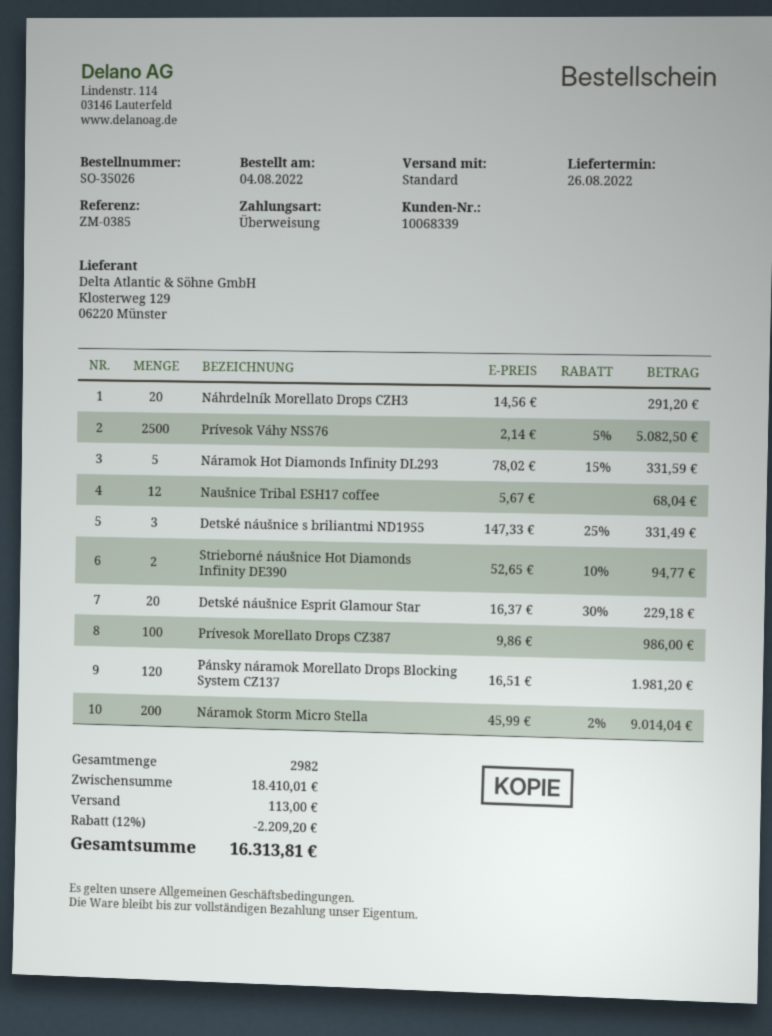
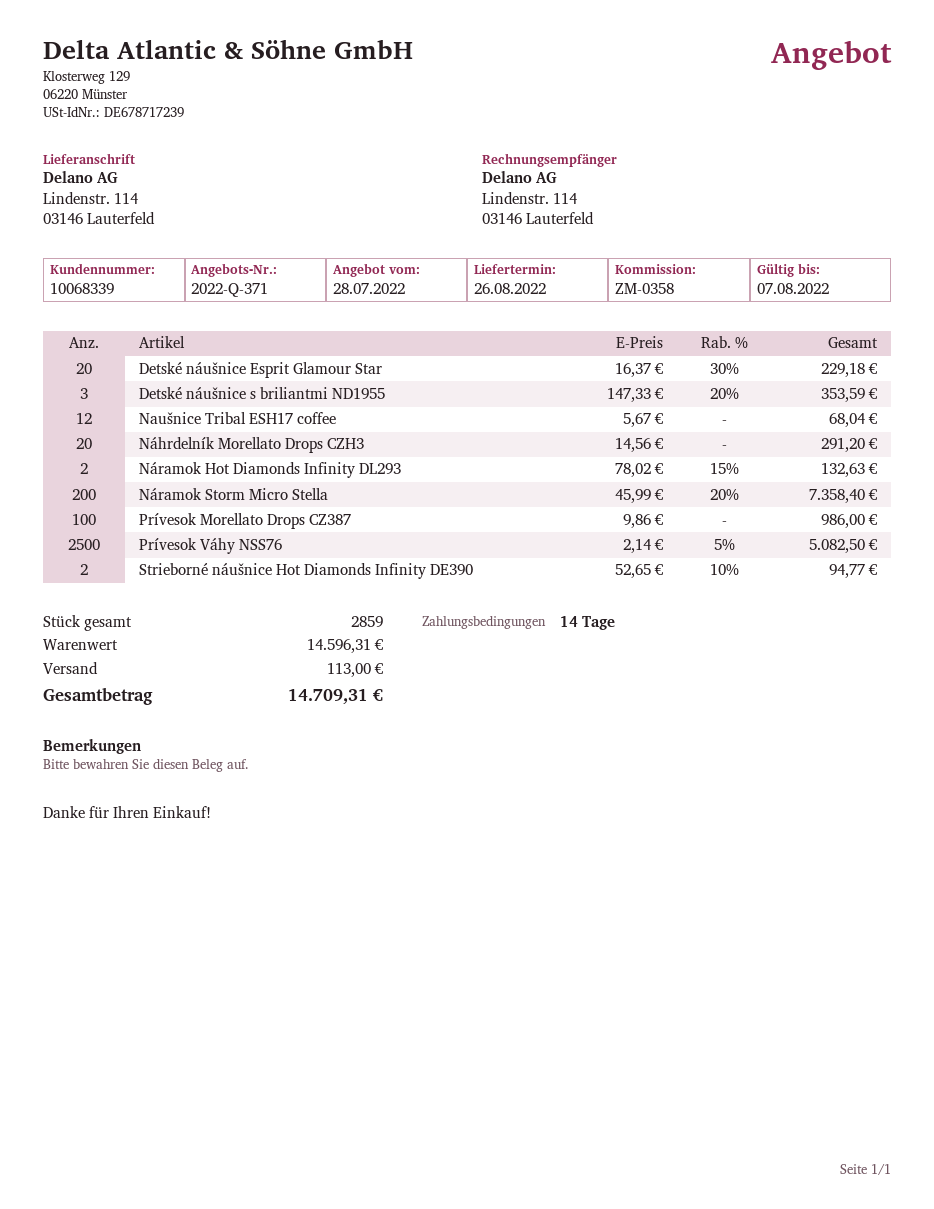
reference: ZM-0385 -> ZM-0358
Náramok Hot Diamonds Infinity DL293: 5 x 78.02 - 15% = 331.59 -> 2 x 78.02 - 15% = 132.63
Detské náušnice s briliantmi ND1955: 3 x 147.33 - 25% = 331.49 -> 3 x 147.33 - 20% = 353.59
Pánsky náramok Morellato Drops Blocking System CZ137: 120 x 16.51 = 1981.20 -> none
Náramok Storm Micro Stella: 200 x 45.99 - 2% = 9014.04 -> 200 x 45.99 - 20% = 7358.40
total quantity: 2982 -> 2859
subtotal: 18410.01 -> 14596.31
discount: 12% = 2209.20 -> none
total: 16313.81 -> 14709.31

